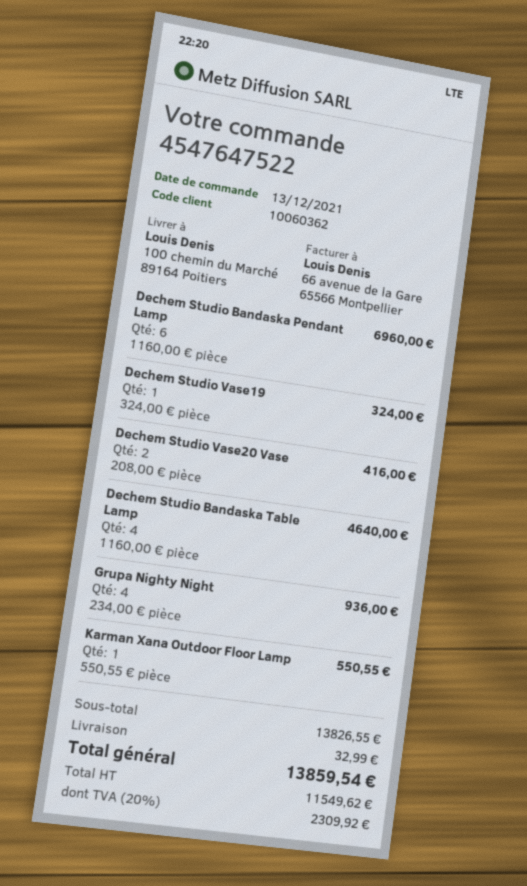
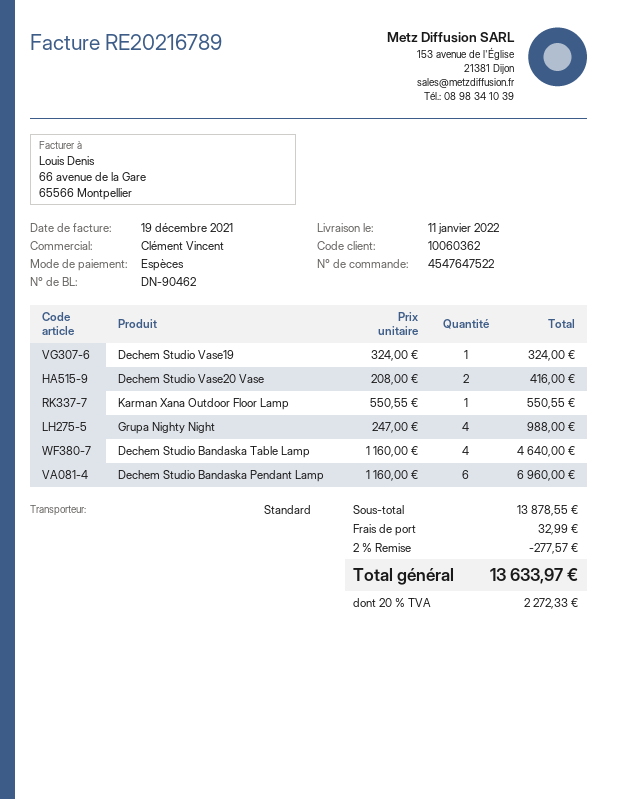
Grupa Nighty Night: 4 x 234.00 = 936.00 -> 4 x 247.00 = 988.00
subtotal: 13826.55 -> 13878.55
discount: none -> 2% = 277.57
tax: 20% = 2309.92 -> 20% = 2272.33
total: 13859.54 -> 13633.97

